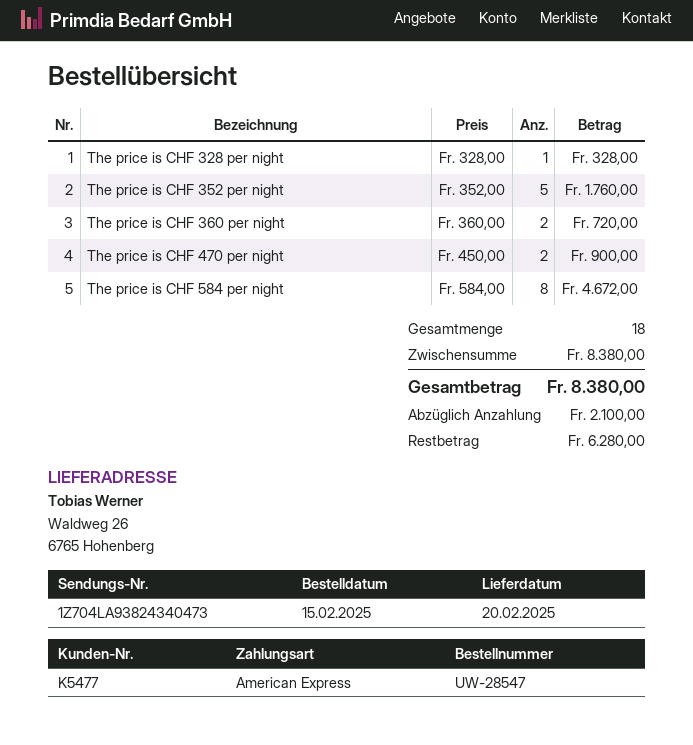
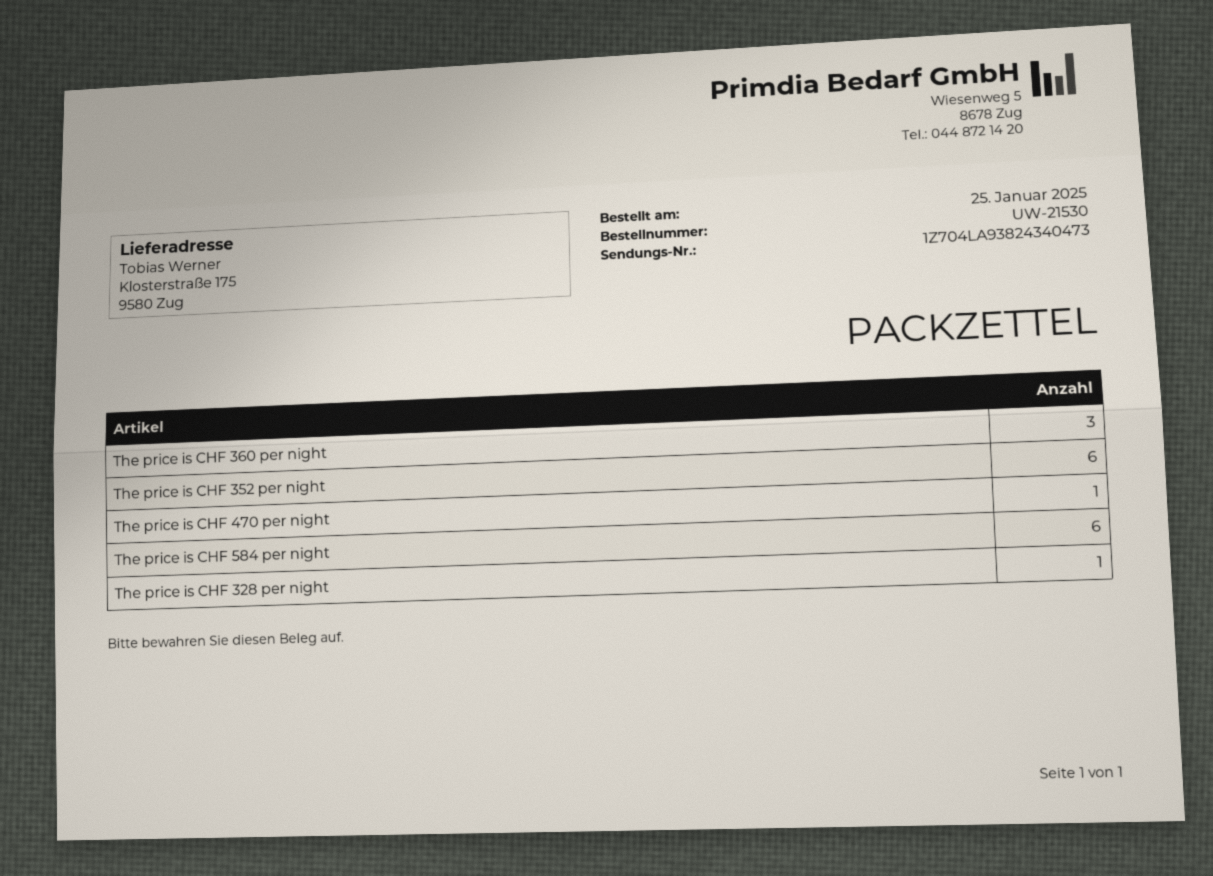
order number: UW-28547 -> UW-21530
order date: 2025-02-15 -> 2025-01-25
ship to: Waldweg 26, 6765 Hohenberg -> Klosterstraße 175, 9580 Zug
The price is CHF 352 per night: 5 -> 6
The price is CHF 360 per night: 2 -> 3
The price is CHF 470 per night: 2 -> 1
The price is CHF 584 per night: 8 -> 6

